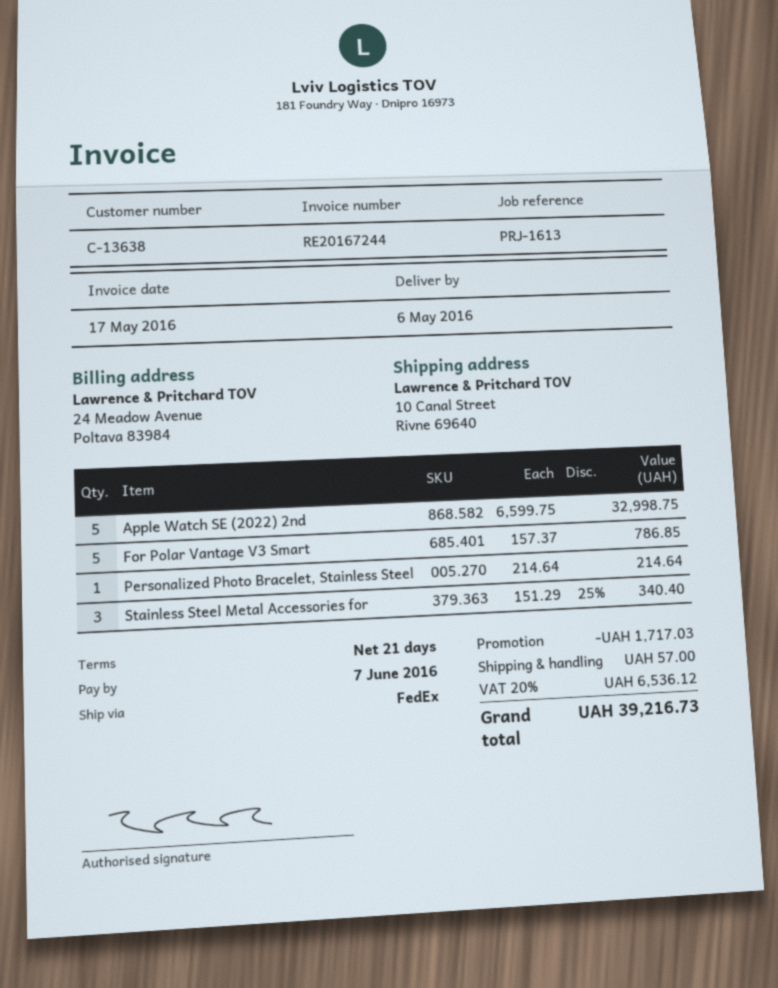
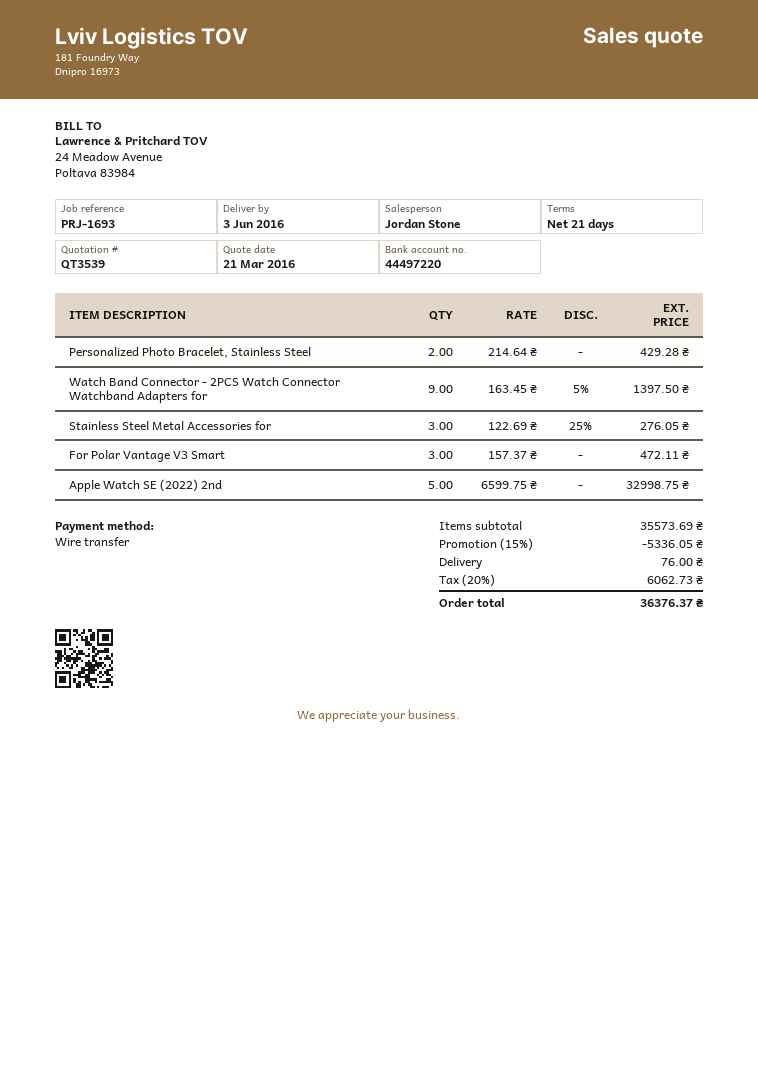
delivery date: 2016-05-06 -> 2016-06-03
reference: PRJ-1613 -> PRJ-1693
For Polar Vantage V3 Smart: 5 x 157.37 = 786.85 -> 3 x 157.37 = 472.11
Personalized Photo Bracelet, Stainless Steel: 1 x 214.64 = 214.64 -> 2 x 214.64 = 429.28
Stainless Steel Metal Accessories for: 3 x 151.29 - 25% = 340.40 -> 3 x 122.69 - 25% = 276.05
Watch Band Connector - 2PCS Watch Connector Watchband Adapters for: none -> 9 x 163.45 - 5% = 1397.50
discount: 1717.03 -> 5336.05
shipping: 57.00 -> 76.00
tax: 20% = 6536.12 -> 20% = 6062.73
total: 39216.73 -> 36376.37

